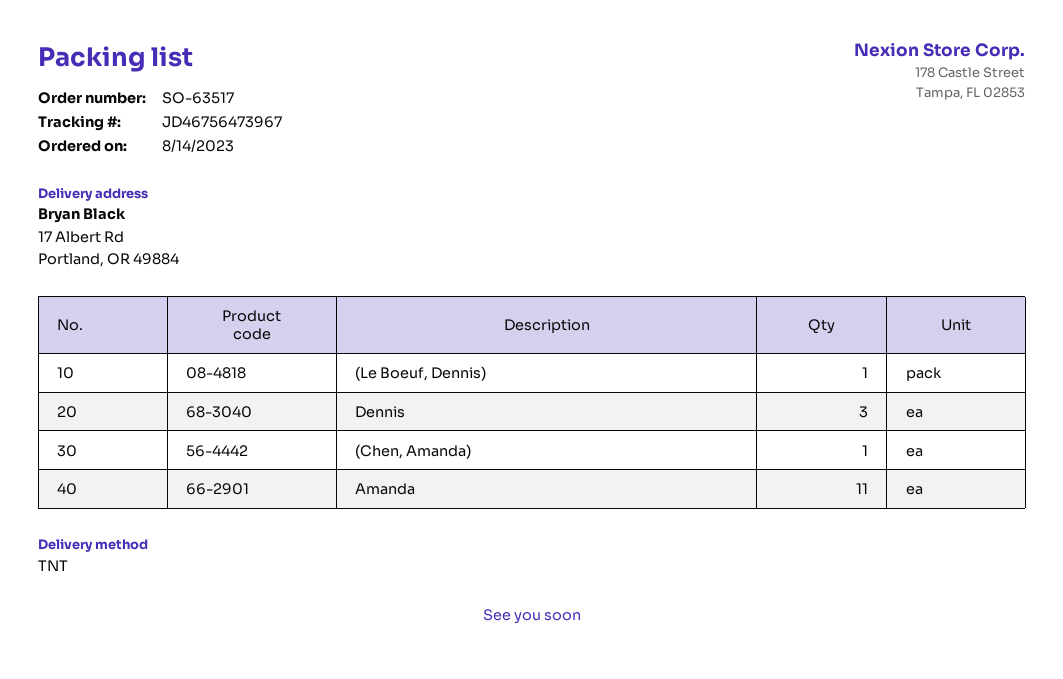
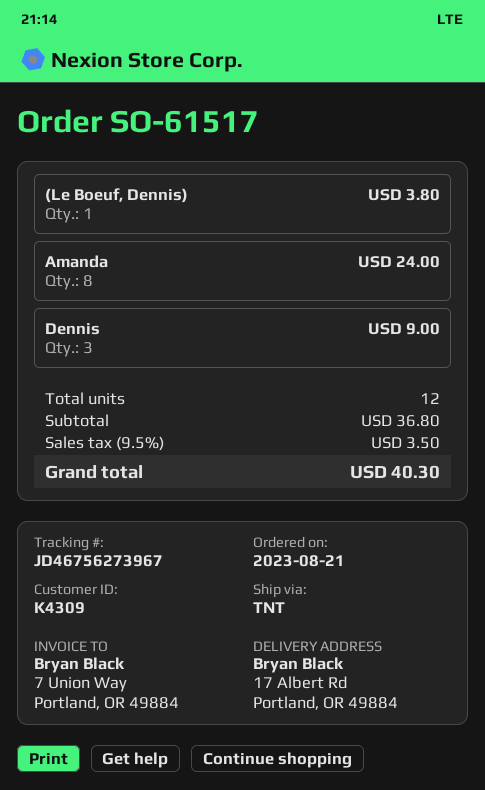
order number: SO-63517 -> SO-61517
order date: 2023-08-14 -> 2023-08-21
tracking number: JD46756473967 -> JD46756273967
(Chen, Amanda): 1 -> none
Amanda: 11 -> 8

